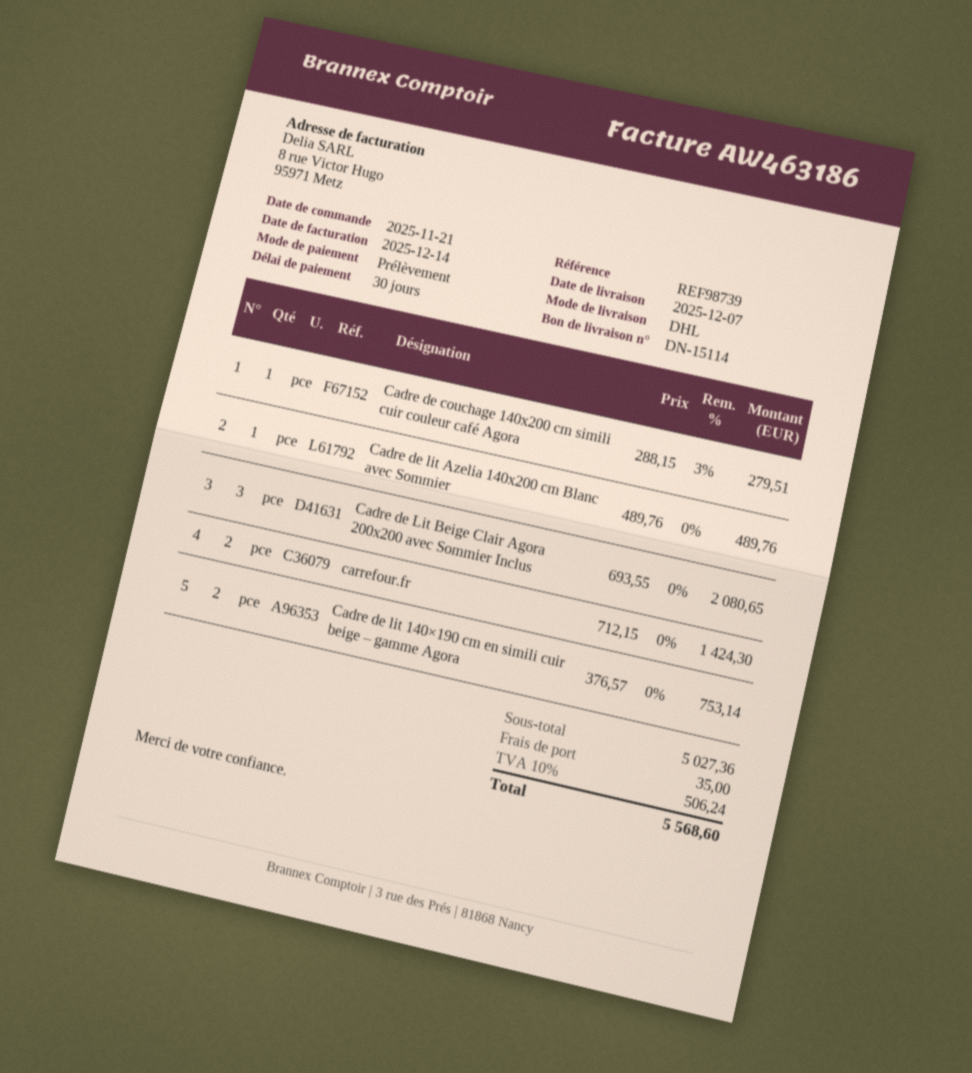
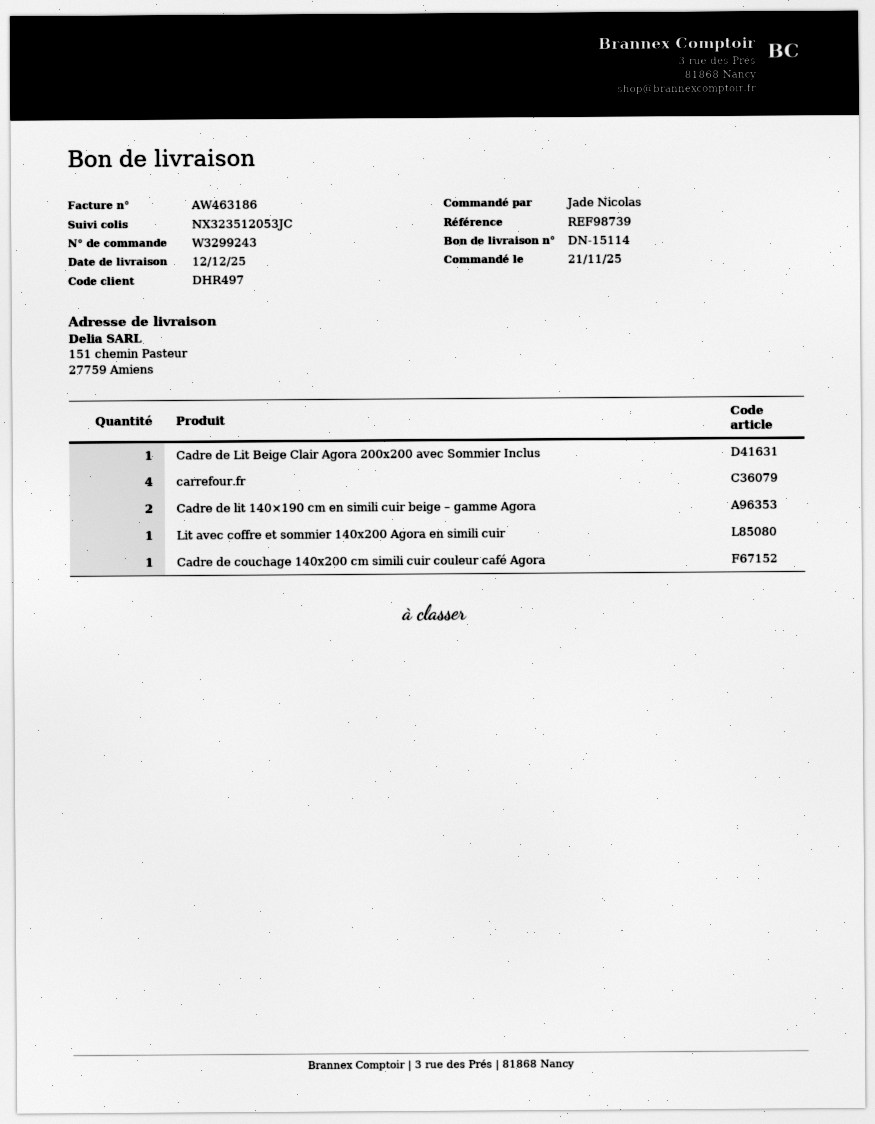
delivery date: 2025-12-07 -> 2025-12-12
Cadre de lit Azelia 140x200 cm Blanc avec Sommier: 1 -> none
Cadre de Lit Beige Clair Agora 200x200 avec Sommier Inclus: 3 -> 1
carrefour.fr: 2 -> 4
Lit avec coffre et sommier 140x200 Agora en simili cuir: none -> 1

